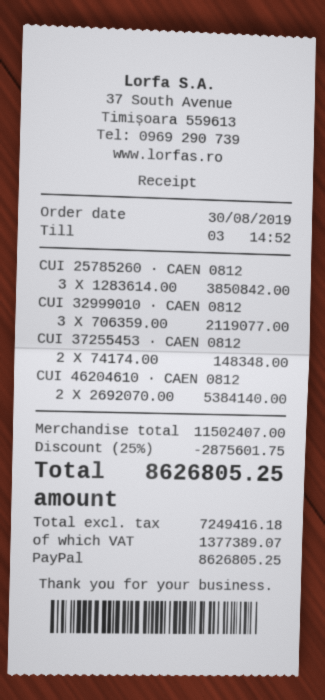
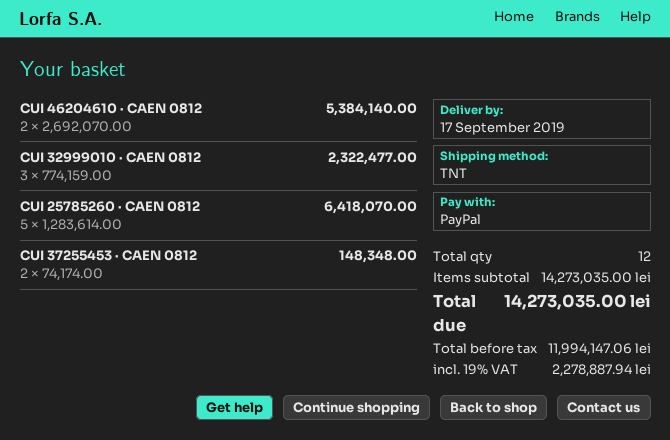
CUI 25785260 · CAEN 0812: 3 x 1283614.00 = 3850842.00 -> 5 x 1283614.00 = 6418070.00
CUI 32999010 · CAEN 0812: 3 x 706359.00 = 2119077.00 -> 3 x 774159.00 = 2322477.00
subtotal: 11502407.00 -> 14273035.00
discount: 25% = 2875601.75 -> none
net: 7249416.18 -> 11994147.06
tax: 1377389.07 -> 2278887.94
total: 8626805.25 -> 14273035.00

